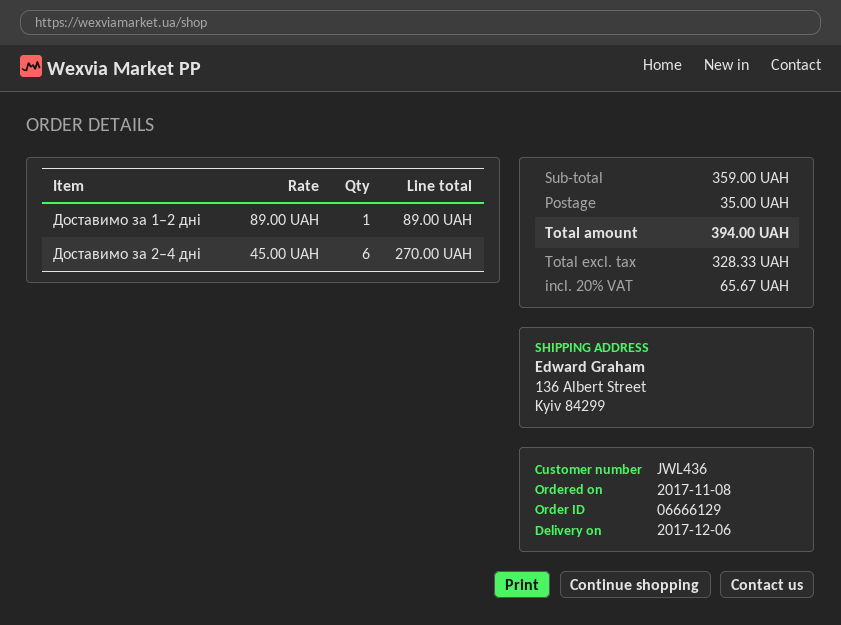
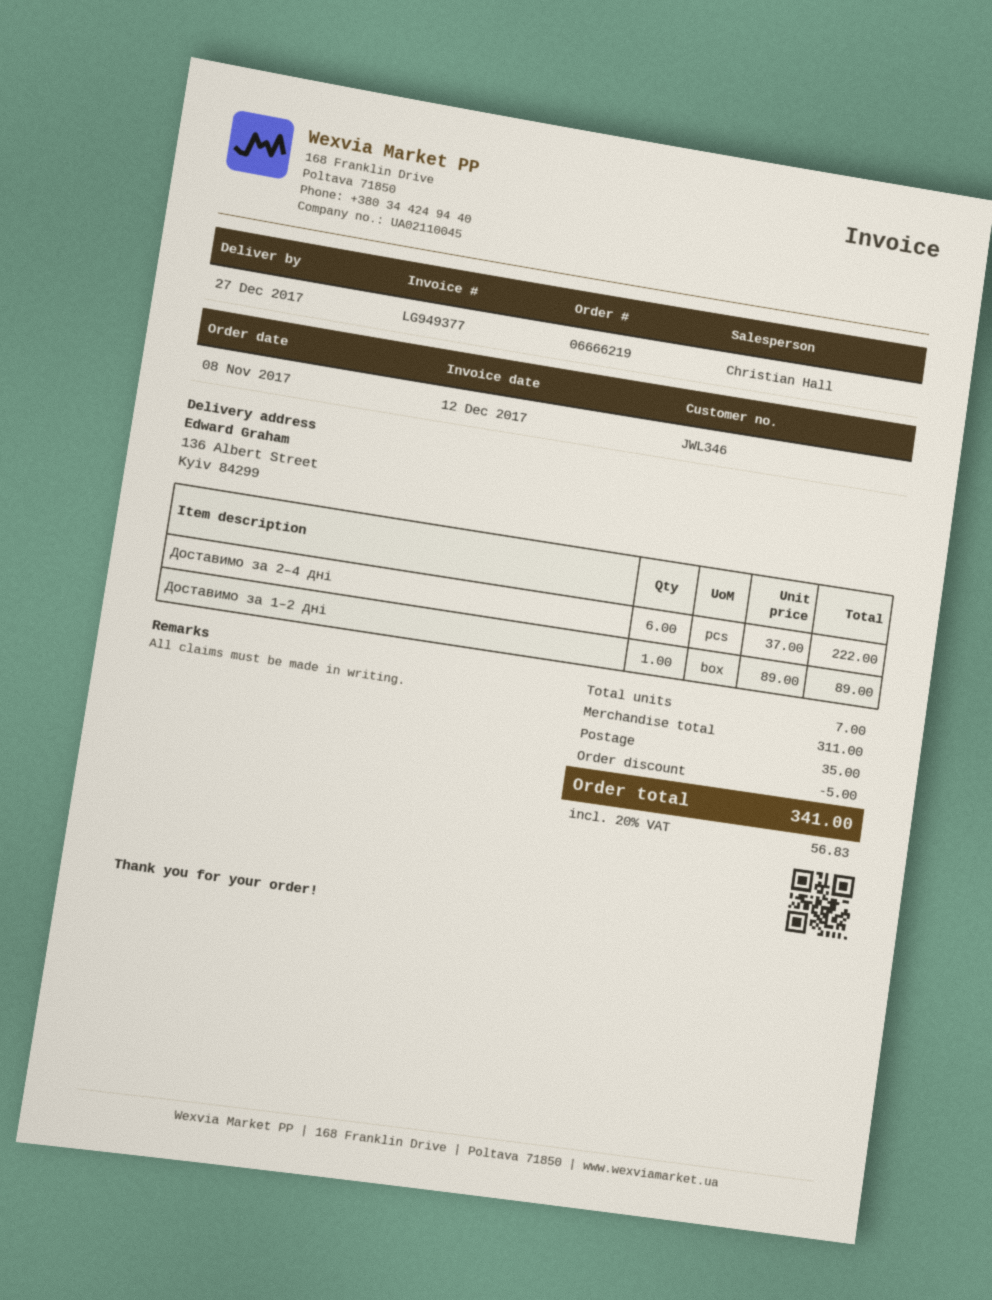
order number: 06666129 -> 06666219
delivery date: 2017-12-06 -> 2017-12-27
customer number: JWL436 -> JWL346
Доставимо за 2–4 дні: 6 x 45.00 = 270.00 -> 6 x 37.00 = 222.00
subtotal: 359.00 -> 311.00
discount: none -> 5.00
tax: 20% = 65.67 -> 20% = 56.83
total: 394.00 -> 341.00

